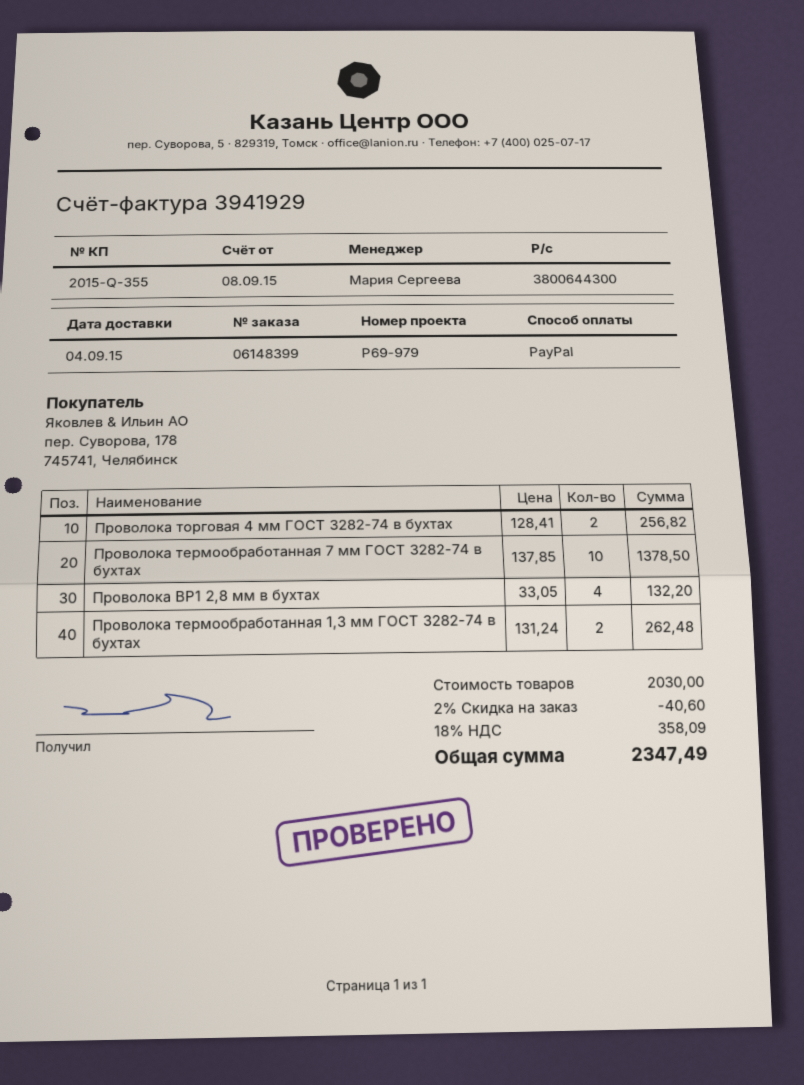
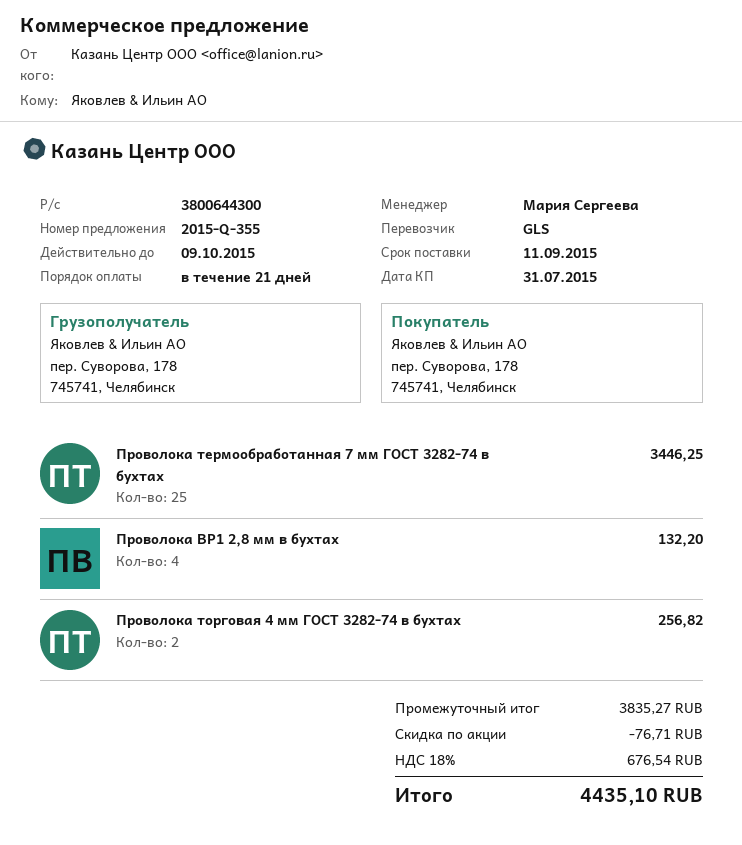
delivery date: 2015-09-04 -> 2015-09-11
Проволока термообработанная 7 мм ГОСТ 3282-74 в бухтах: 10 for 1378.50 -> 25 for 3446.25
Проволока термообработанная 1,3 мм ГОСТ 3282-74 в бухтах: 2 for 262.48 -> none
subtotal: 2030.00 -> 3835.27
discount: 40.60 -> 76.71
tax: 18% = 358.09 -> 18% = 676.54
total: 2347.49 -> 4435.10

